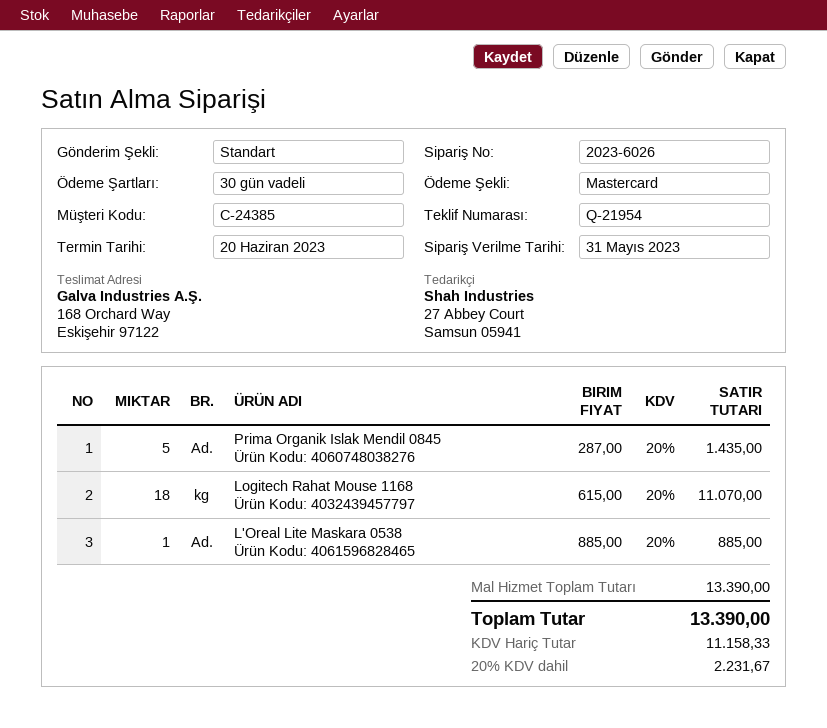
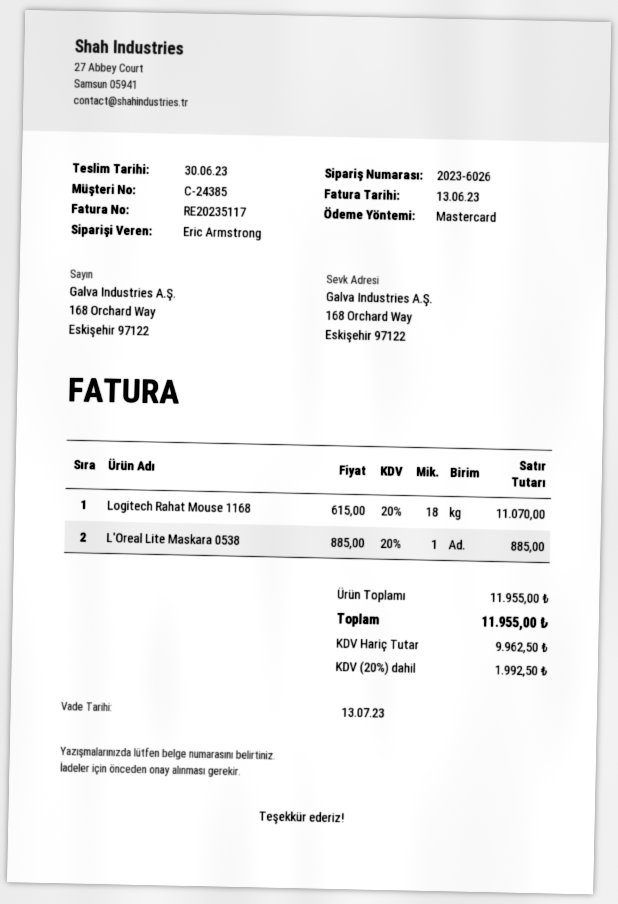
delivery date: 2023-06-20 -> 2023-06-30
Prima Organik Islak Mendil 0845: 5 x 287.00 = 1435.00 -> none
subtotal: 13390.00 -> 11955.00
net: 11158.33 -> 9962.50
tax: 20% = 2231.67 -> 20% = 1992.50
total: 13390.00 -> 11955.00

